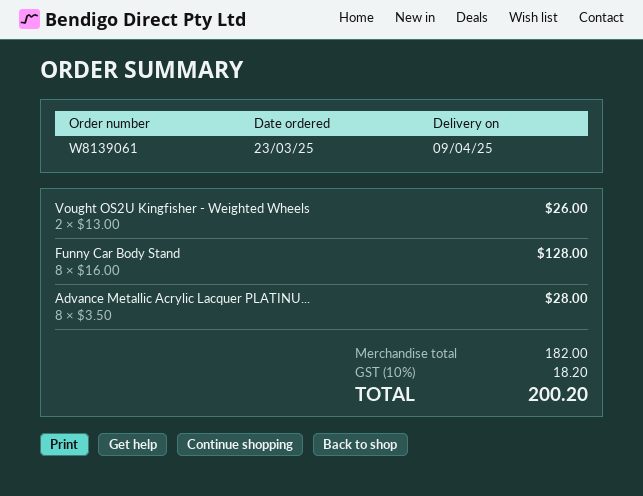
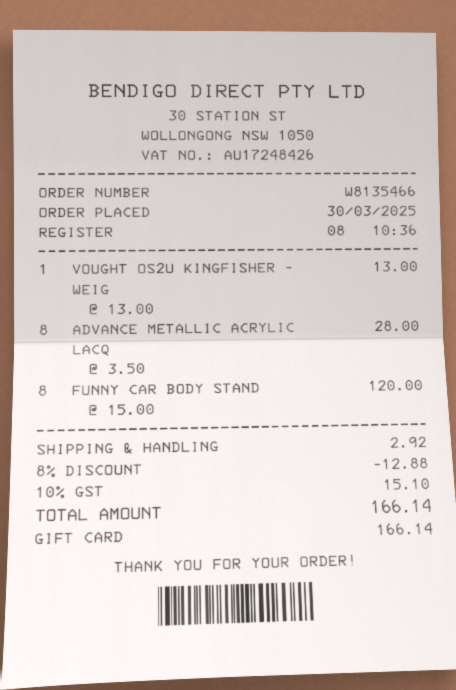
order number: W8139061 -> W8135466
order date: 2025-03-23 -> 2025-03-30
Vought OS2U Kingfisher - Weighted Wheels: 2 x 13.00 = 26.00 -> 1 x 13.00 = 13.00
Funny Car Body Stand: 8 x 16.00 = 128.00 -> 8 x 15.00 = 120.00
discount: none -> 8% = 12.88
shipping: none -> 2.92
tax: 10% = 18.20 -> 10% = 15.10
total: 200.20 -> 166.14

